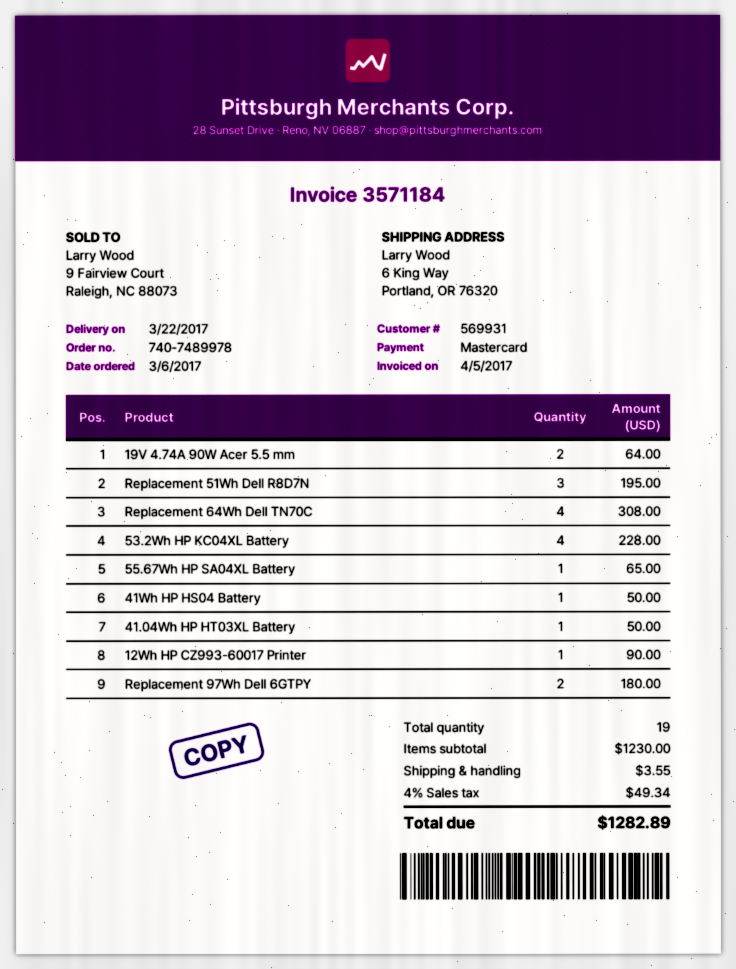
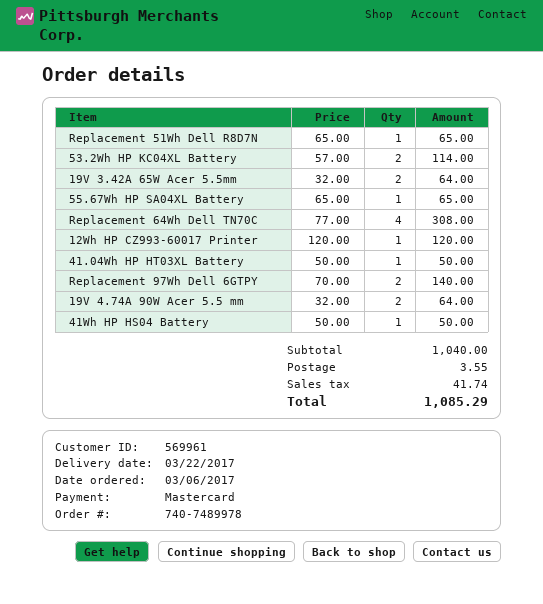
customer number: 569931 -> 569961
Replacement 51Wh Dell R8D7N: 3 for 195.00 -> 1 for 65.00
53.2Wh HP KC04XL Battery: 4 for 228.00 -> 2 for 114.00
12Wh HP CZ993-60017 Printer: 1 for 90.00 -> 1 for 120.00
Replacement 97Wh Dell 6GTPY: 2 for 180.00 -> 2 for 140.00
19V 3.42A 65W Acer 5.5mm: none -> 2 for 64.00
subtotal: 1230.00 -> 1040.00
tax: 49.34 -> 41.74
total: 1282.89 -> 1085.29

